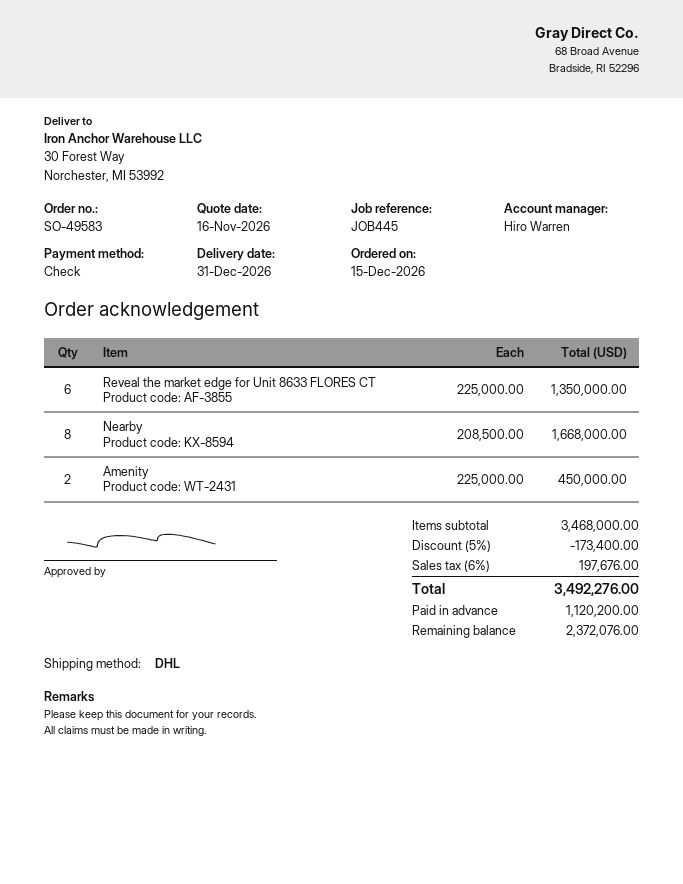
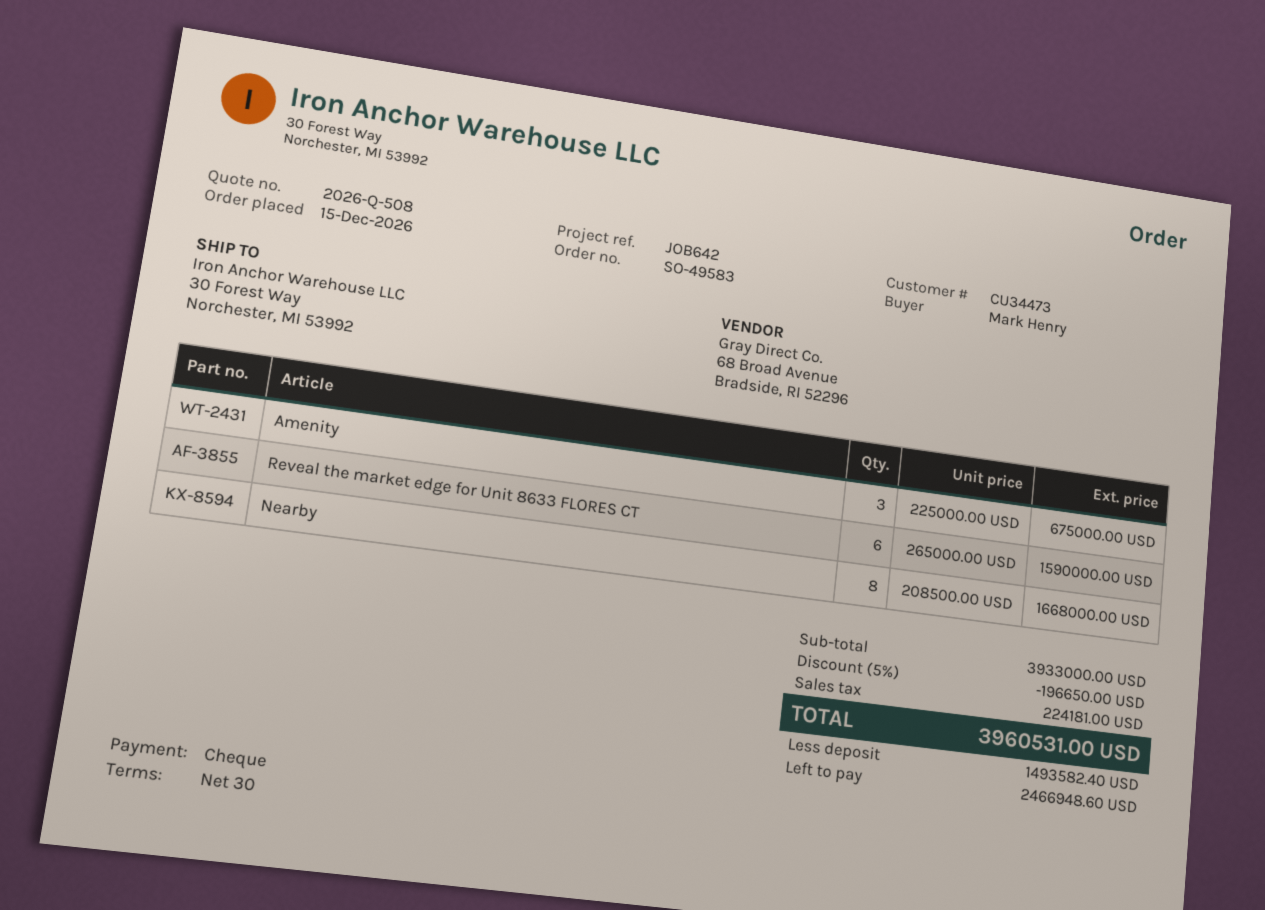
reference: JOB445 -> JOB642
Reveal the market edge for Unit 8633 FLORES CT: 6 x 225000.00 = 1350000.00 -> 6 x 265000.00 = 1590000.00
Amenity: 2 x 225000.00 = 450000.00 -> 3 x 225000.00 = 675000.00
subtotal: 3468000.00 -> 3933000.00
discount: 5% = 173400.00 -> 5% = 196650.00
tax: 197676.00 -> 224181.00
total: 3492276.00 -> 3960531.00
deposit: 1120200.00 -> 1493582.40
balance: 2372076.00 -> 2466948.60

